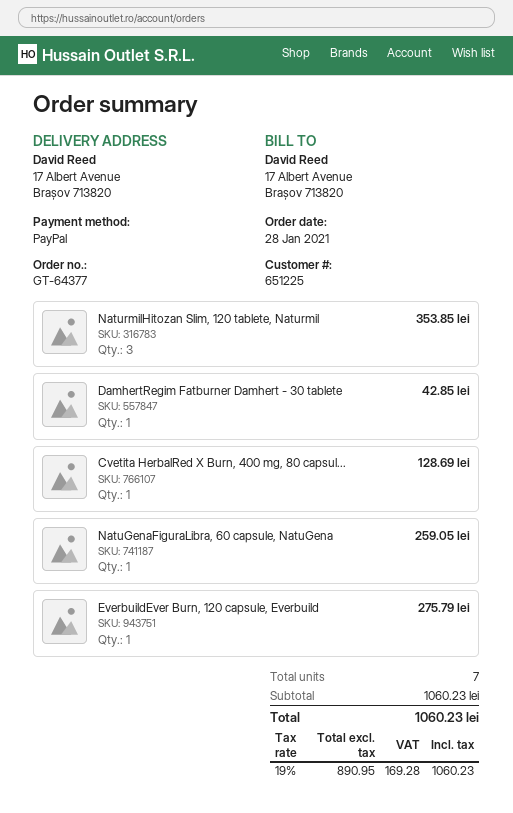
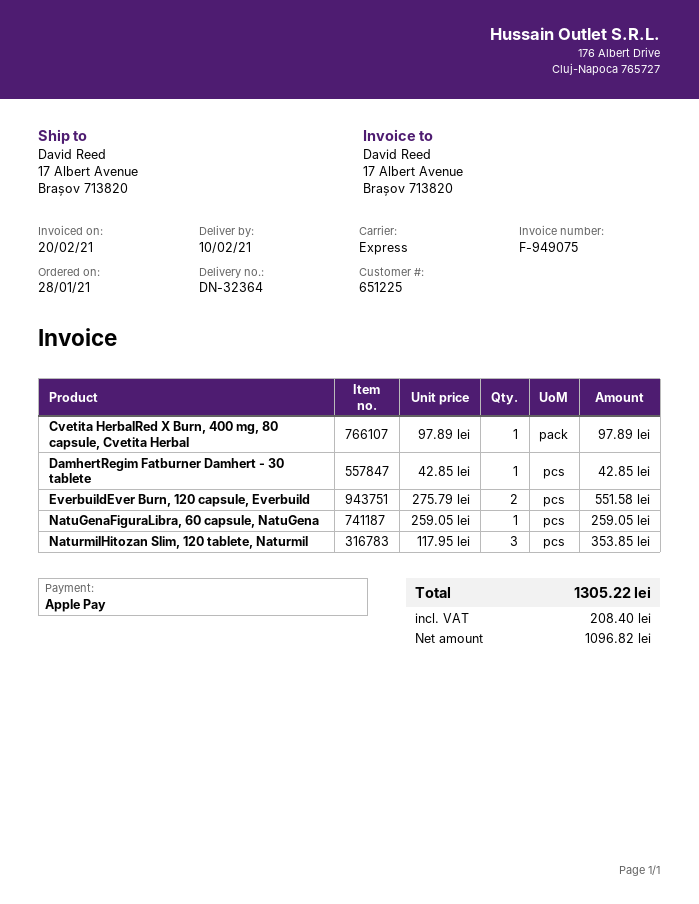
payment method: PayPal -> Apple Pay
Cvetita HerbalRed X Burn, 400 mg, 80 capsul...: 1 for 128.69 -> 1 for 97.89
EverbuildEver Burn, 120 capsule, Everbuild: 1 for 275.79 -> 2 for 551.58
net: 890.95 -> 1096.82
tax: 169.28 -> 208.40
total: 1060.23 -> 1305.22

